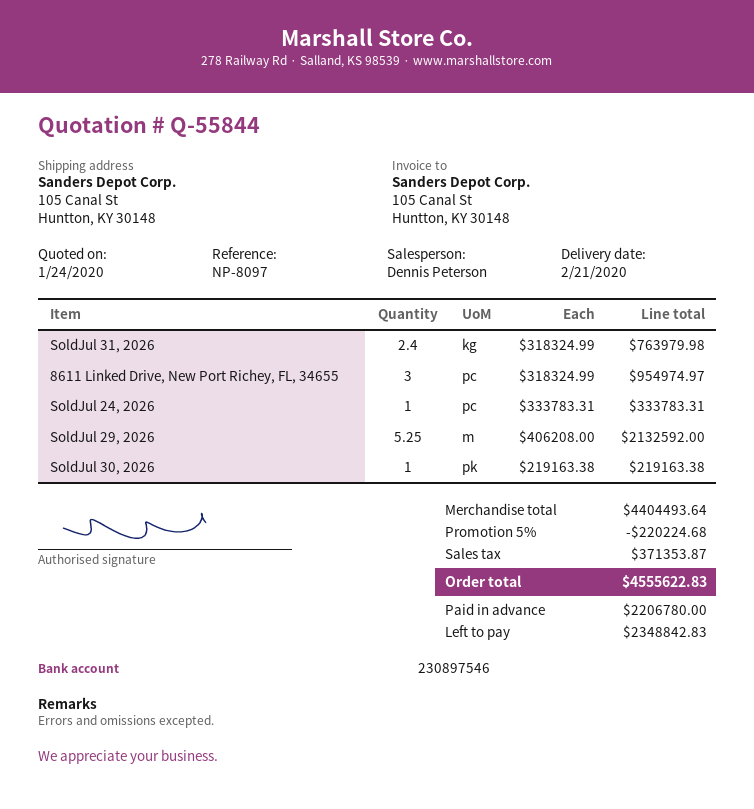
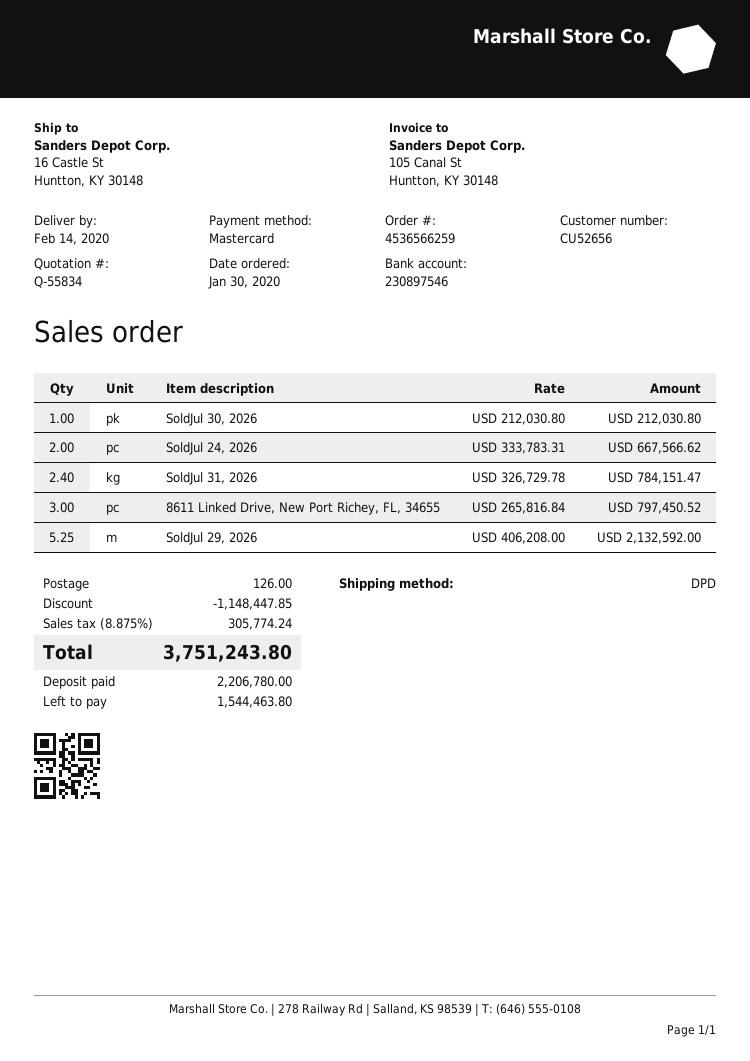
quote number: Q-55844 -> Q-55834
delivery date: 2020-02-21 -> 2020-02-14
ship to: 105 Canal St, Huntton, KY 30148 -> 16 Castle St, Huntton, KY 30148
SoldJul 31, 2026: 2.4 x 318324.99 = 763979.98 -> 2.4 x 326729.78 = 784151.47
8611 Linked Drive, New Port Richey, FL, 34655: 3 x 318324.99 = 954974.97 -> 3 x 265816.84 = 797450.52
SoldJul 24, 2026: 1 x 333783.31 = 333783.31 -> 2 x 333783.31 = 667566.62
SoldJul 30, 2026: 1 x 219163.38 = 219163.38 -> 1 x 212030.80 = 212030.80
discount: 220224.68 -> 1148447.85
shipping: none -> 126.00
tax: 371353.87 -> 305774.24
total: 4555622.83 -> 3751243.80
balance: 2348842.83 -> 1544463.80

